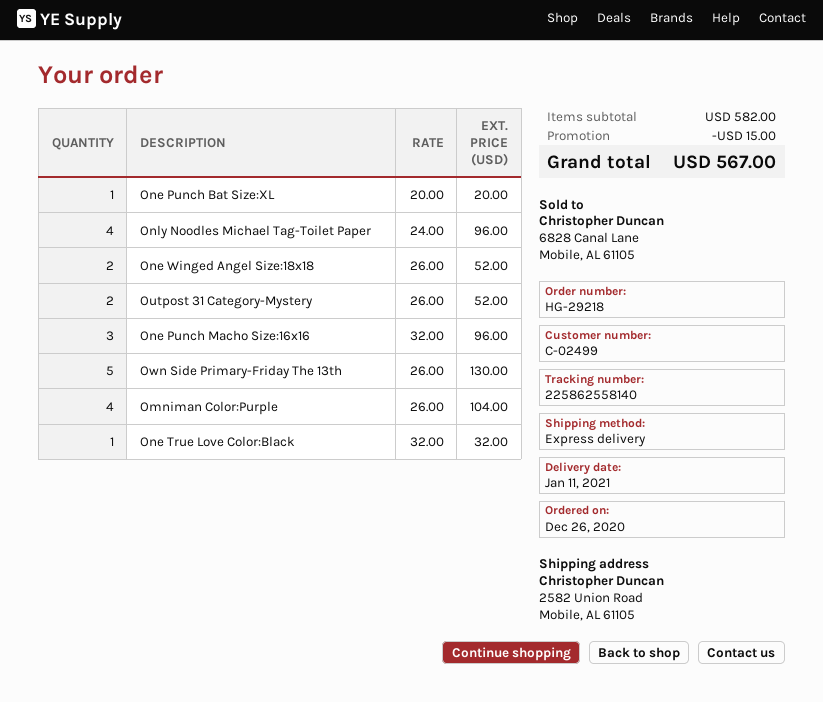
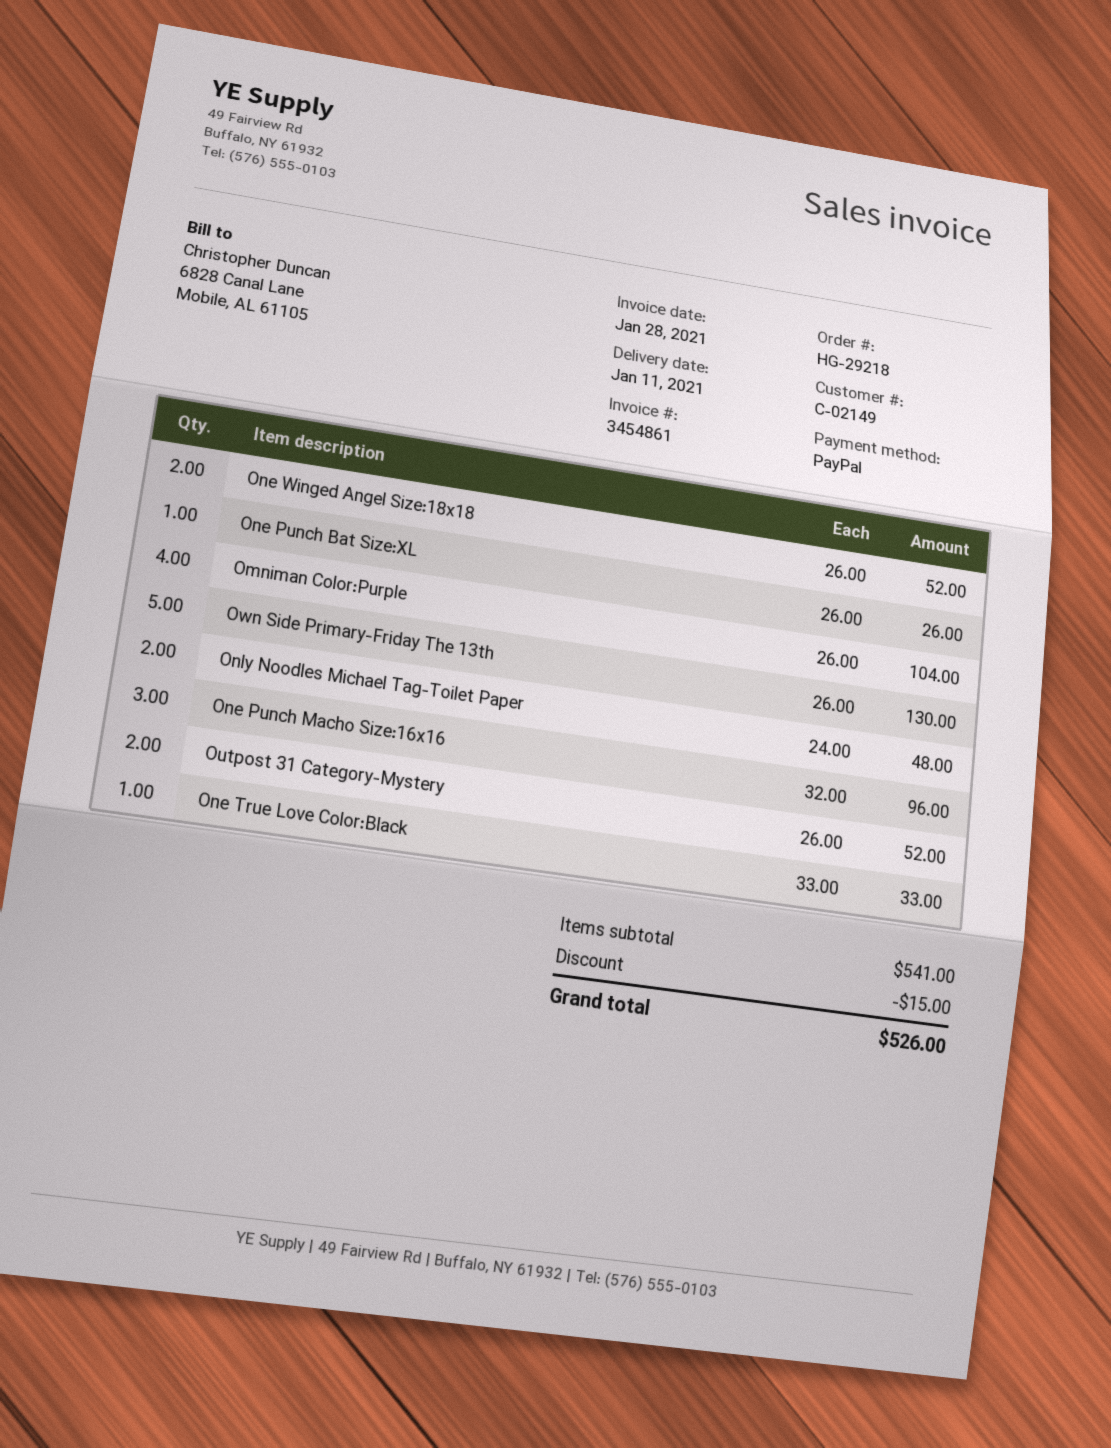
customer number: C-02499 -> C-02149
One Punch Bat Size:XL: 1 x 20.00 = 20.00 -> 1 x 26.00 = 26.00
Only Noodles Michael Tag-Toilet Paper: 4 x 24.00 = 96.00 -> 2 x 24.00 = 48.00
One True Love Color:Black: 1 x 32.00 = 32.00 -> 1 x 33.00 = 33.00
subtotal: 582.00 -> 541.00
total: 567.00 -> 526.00

